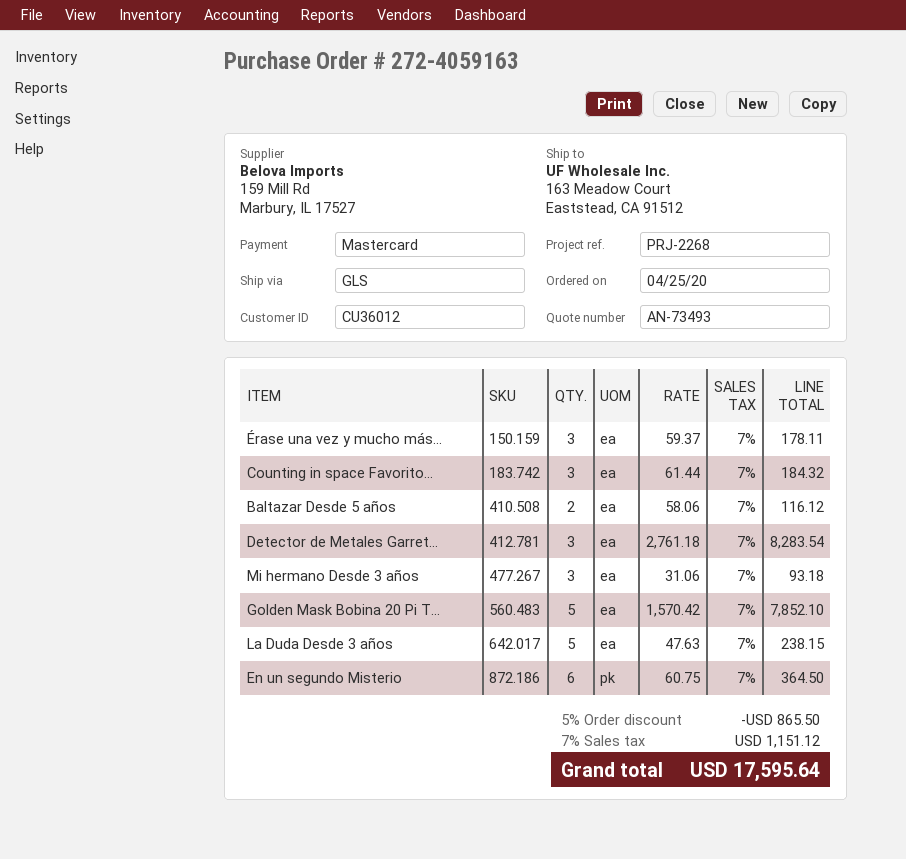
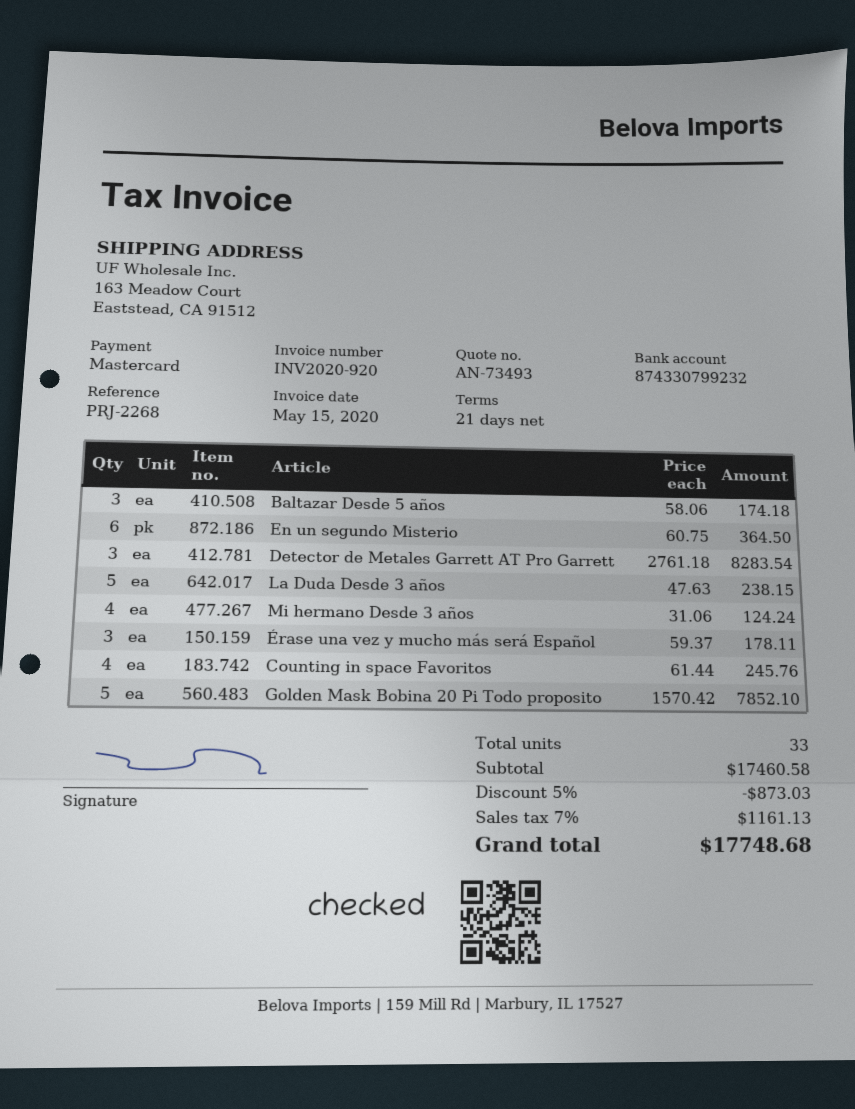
Counting in space Favorito...: 3 x 61.44 = 184.32 -> 4 x 61.44 = 245.76
Baltazar Desde 5 años: 2 x 58.06 = 116.12 -> 3 x 58.06 = 174.18
Mi hermano Desde 3 años: 3 x 31.06 = 93.18 -> 4 x 31.06 = 124.24
discount: 5% = 865.50 -> 5% = 873.03
tax: 7% = 1151.12 -> 7% = 1161.13
total: 17595.64 -> 17748.68

